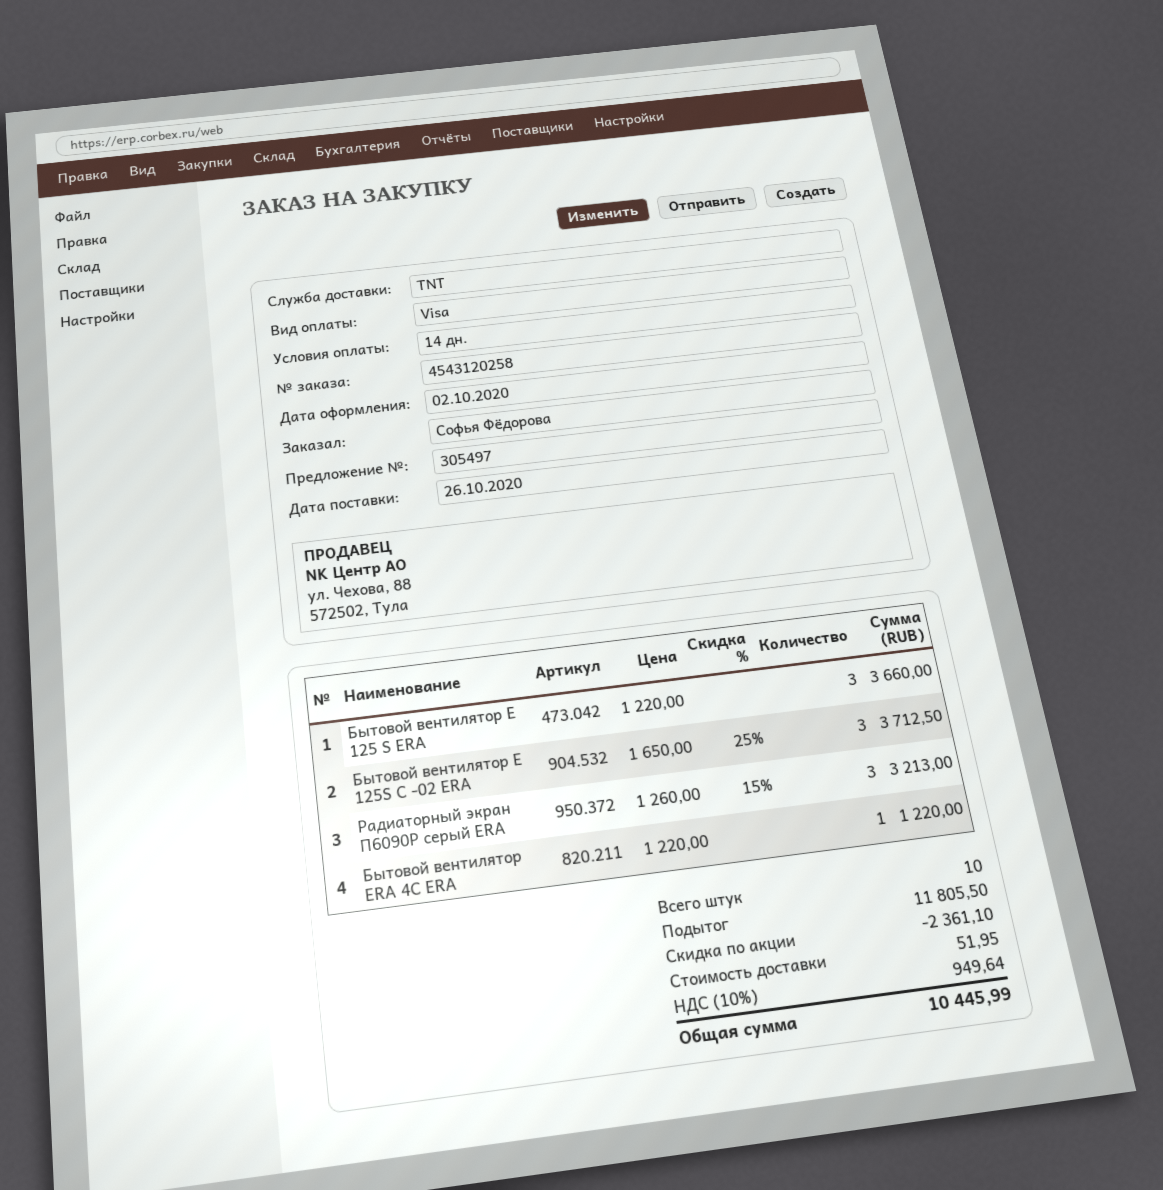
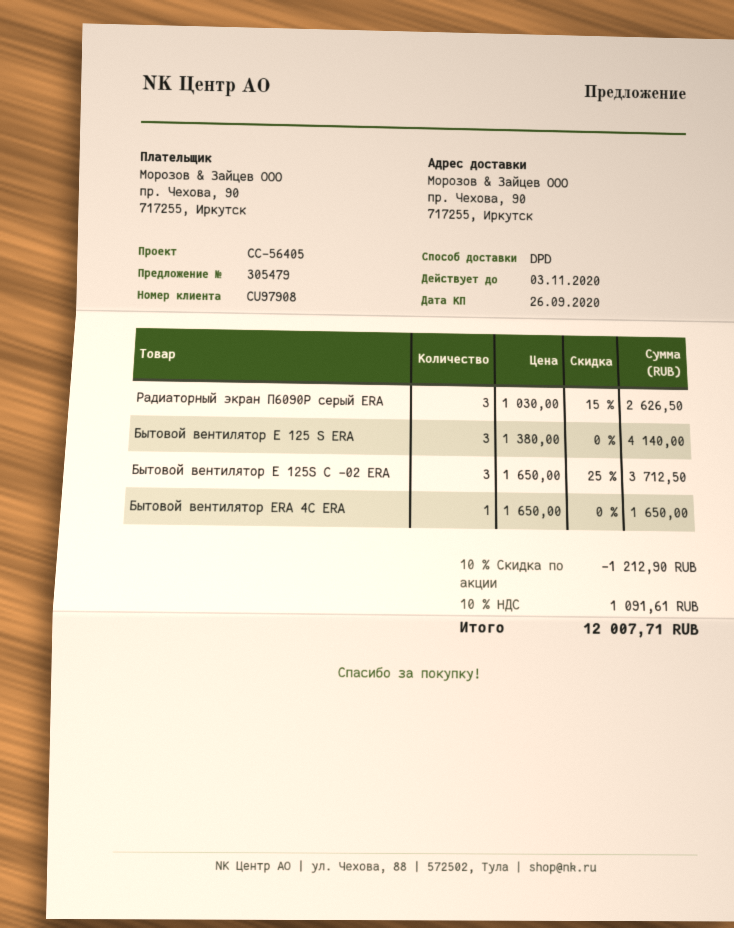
quote number: 305497 -> 305479
shipping method: TNT -> DPD
Бытовой вентилятор E 125 S ERA: 3 x 1220.00 = 3660.00 -> 3 x 1380.00 = 4140.00
Радиаторный экран П6090Р серый ERA: 3 x 1260.00 - 15% = 3213.00 -> 3 x 1030.00 - 15% = 2626.50
Бытовой вентилятор ERA 4C ERA: 1 x 1220.00 = 1220.00 -> 1 x 1650.00 = 1650.00
discount: 2361.10 -> 1212.90
shipping: 51.95 -> none
tax: 10% = 949.64 -> 10% = 1091.61
total: 10445.99 -> 12007.71

